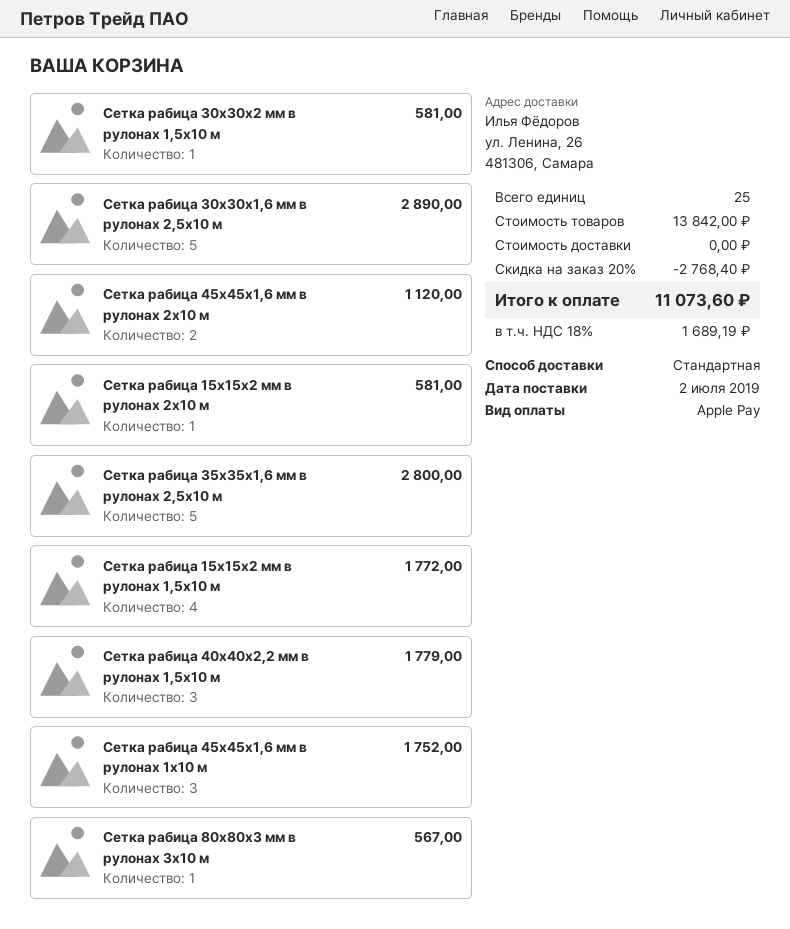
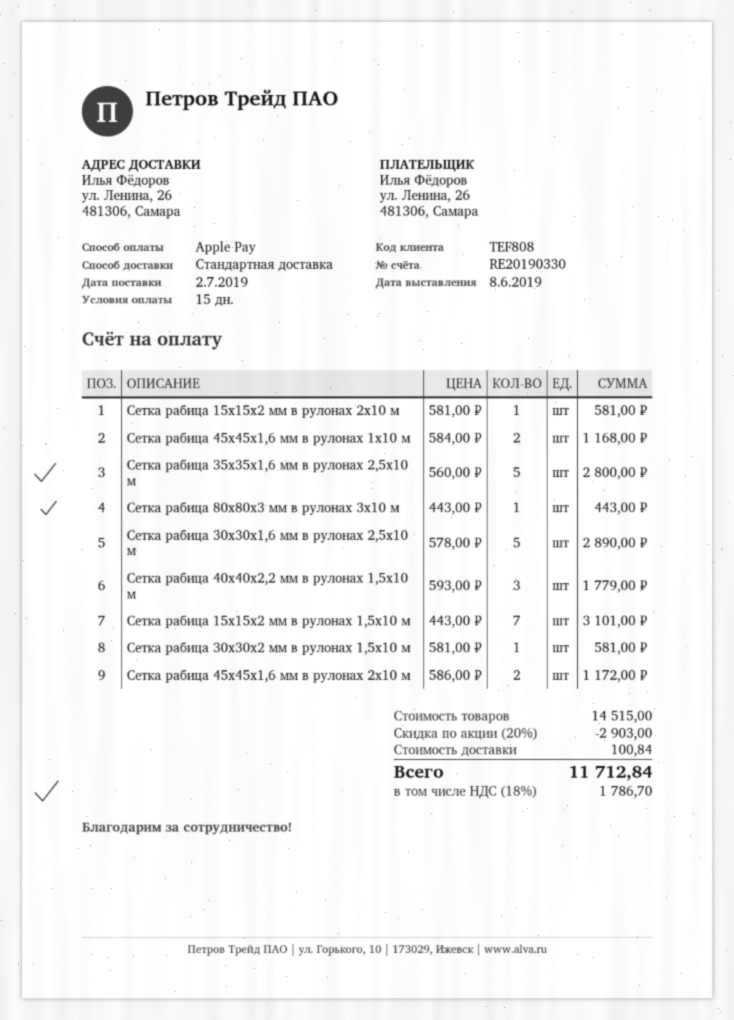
Сетка рабица 45х45х1,6 мм в рулонах 2х10 м: 2 for 1120.00 -> 2 for 1172.00
Сетка рабица 15х15х2 мм в рулонах 1,5х10 м: 4 for 1772.00 -> 7 for 3101.00
Сетка рабица 45х45х1,6 мм в рулонах 1х10 м: 3 for 1752.00 -> 2 for 1168.00
Сетка рабица 80х80х3 мм в рулонах 3х10 м: 1 for 567.00 -> 1 for 443.00
subtotal: 13842.00 -> 14515.00
discount: 20% = 2768.40 -> 20% = 2903.00
shipping: 0.00 -> 100.84
tax: 18% = 1689.19 -> 18% = 1786.70
total: 11073.60 -> 11712.84

